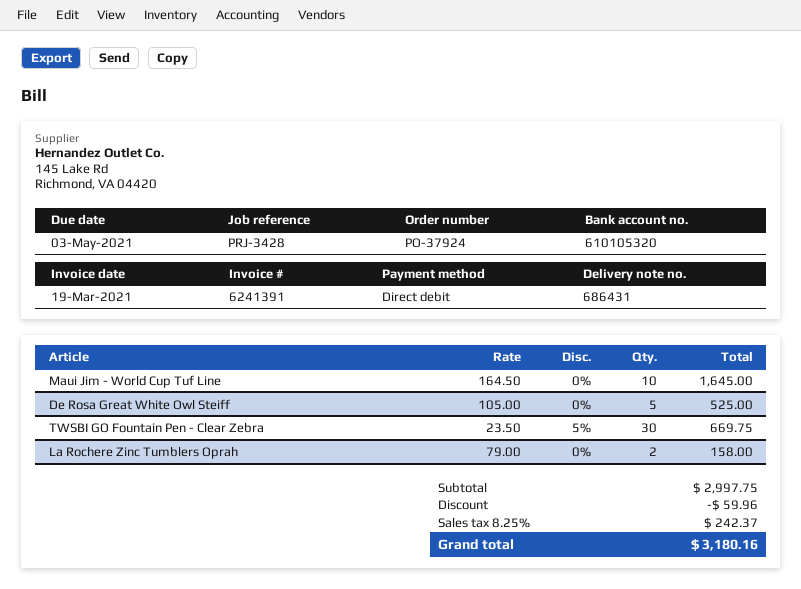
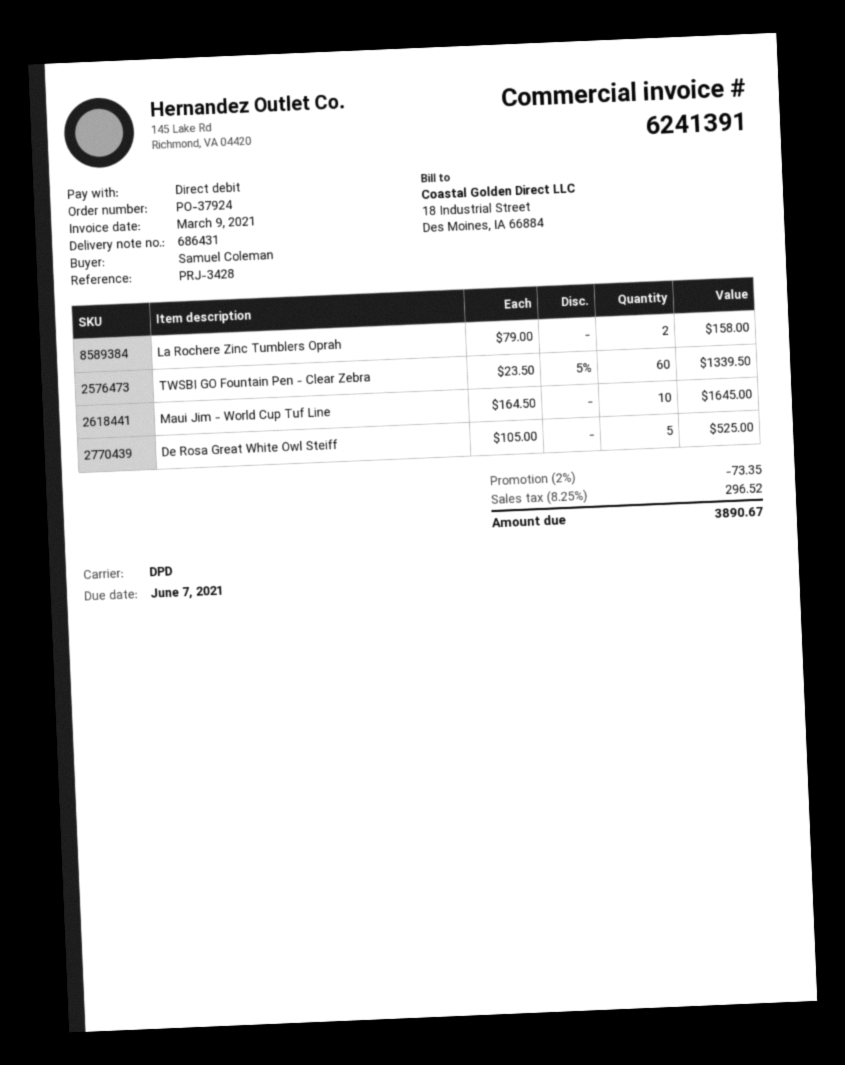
invoice date: 2021-03-19 -> 2021-03-09
due date: 2021-05-03 -> 2021-06-07
TWSBI GO Fountain Pen - Clear Zebra: 30 x 23.50 - 5% = 669.75 -> 60 x 23.50 - 5% = 1339.50
discount: 59.96 -> 73.35
tax: 8.25% = 242.37 -> 8.25% = 296.52
total: 3180.16 -> 3890.67

